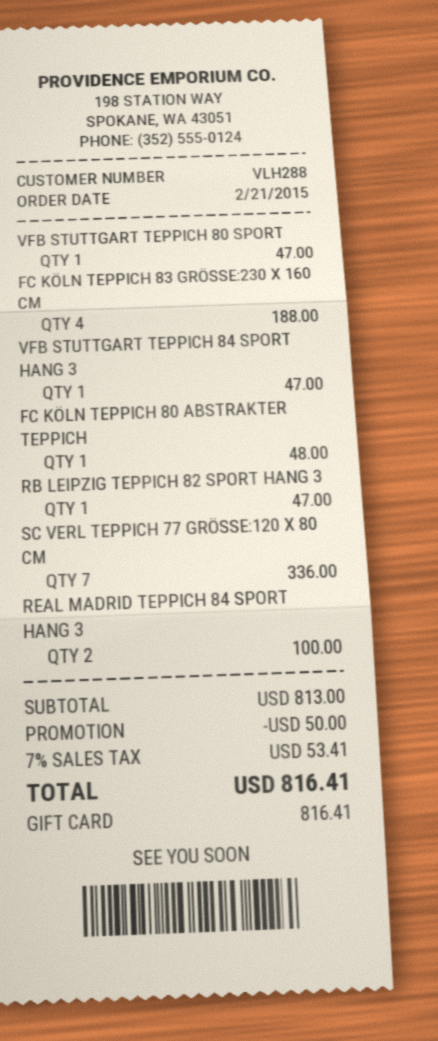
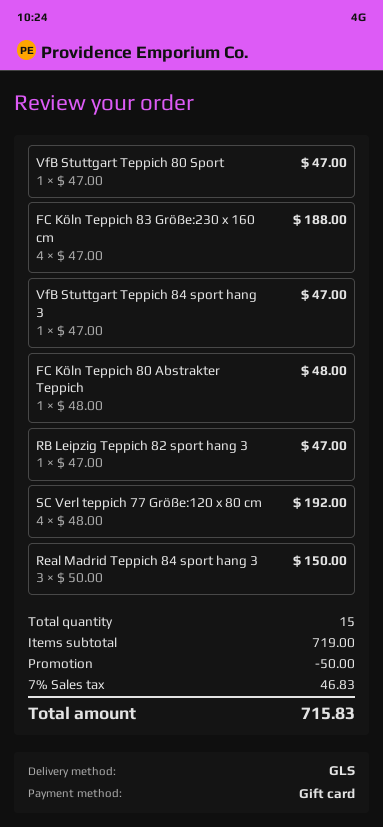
SC VERL TEPPICH 77 GRÖSSE:120 X 80 CM: 7 for 336.00 -> 4 for 192.00
REAL MADRID TEPPICH 84 SPORT HANG 3: 2 for 100.00 -> 3 for 150.00
subtotal: 813.00 -> 719.00
tax: 7% = 53.41 -> 7% = 46.83
total: 816.41 -> 715.83

